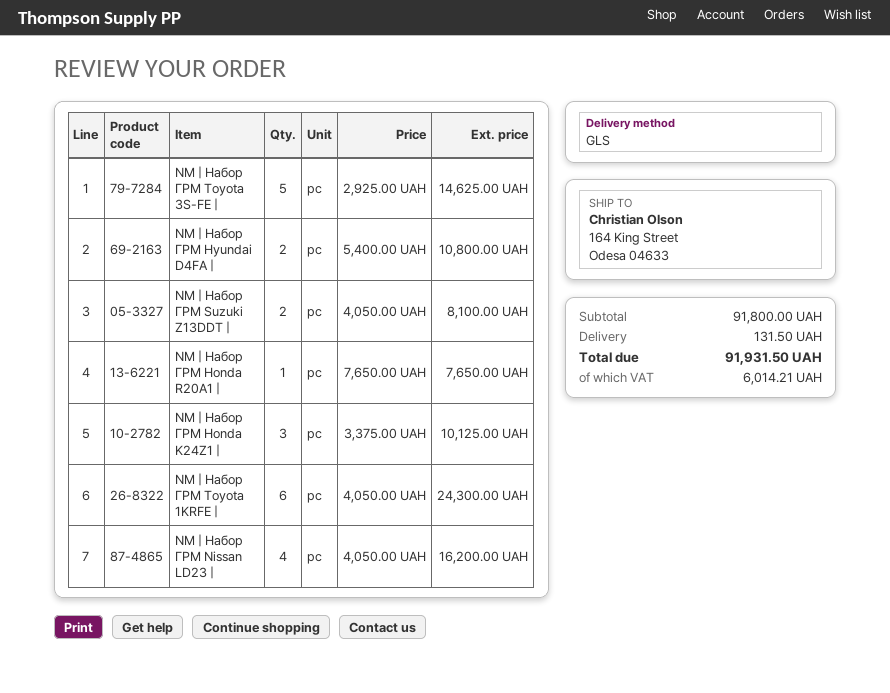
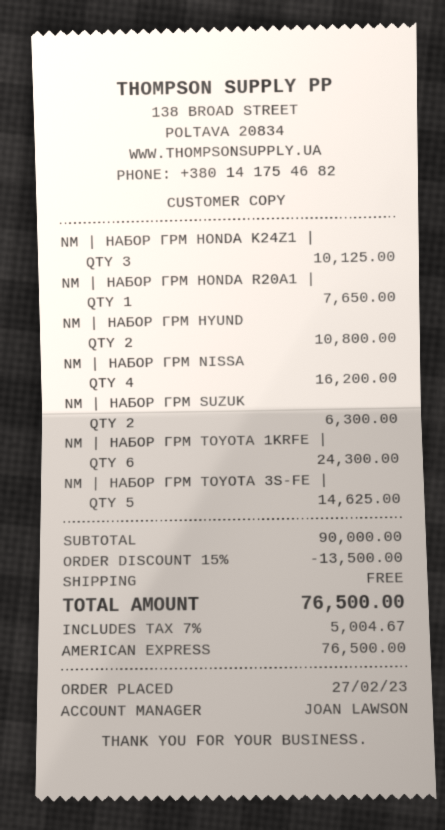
NM | Набор ГРМ Suzuki Z13DDT |: 2 for 8100.00 -> 2 for 6300.00
subtotal: 91800.00 -> 90000.00
discount: none -> 15% = 13500.00
shipping: 131.50 -> 0.00
tax: 6014.21 -> 5004.67
total: 91931.50 -> 76500.00

